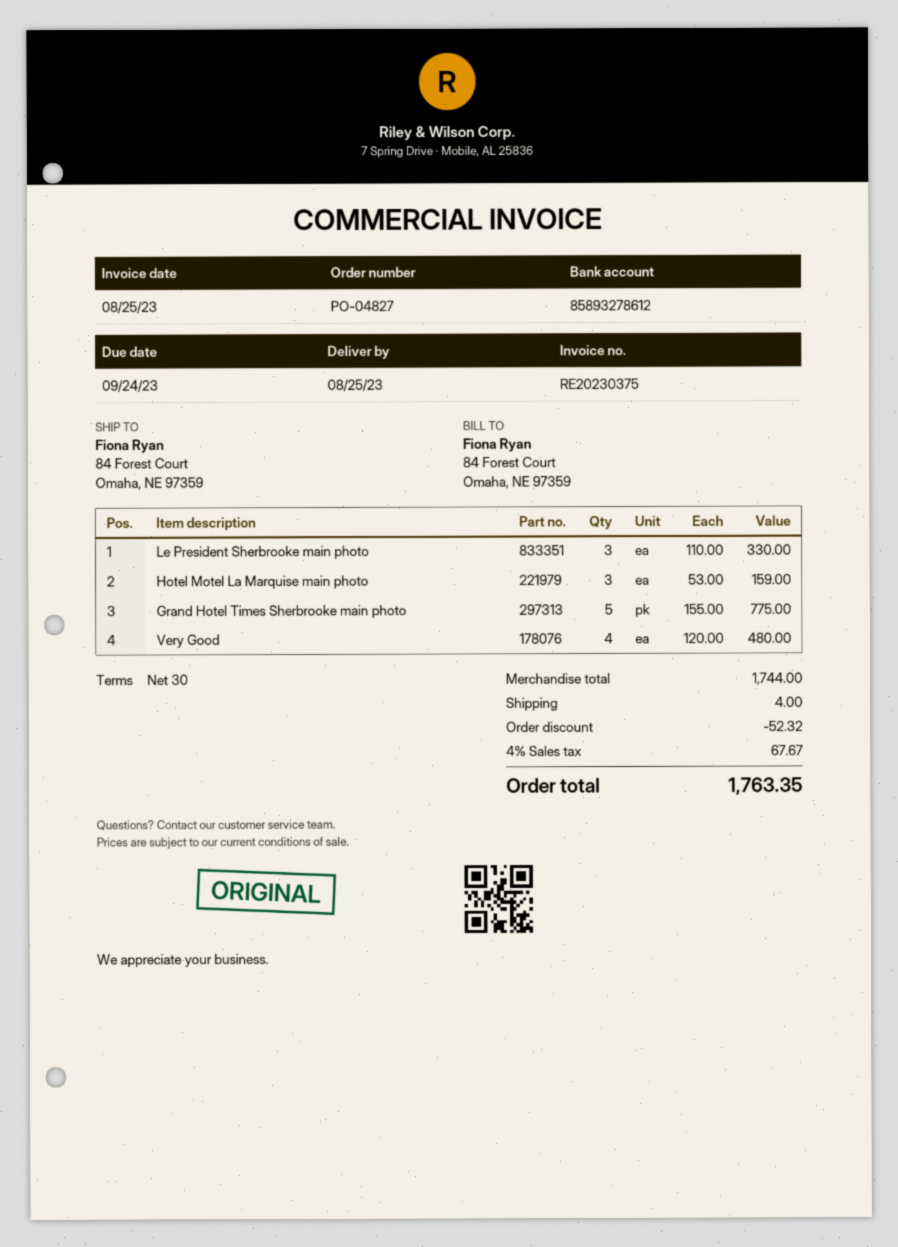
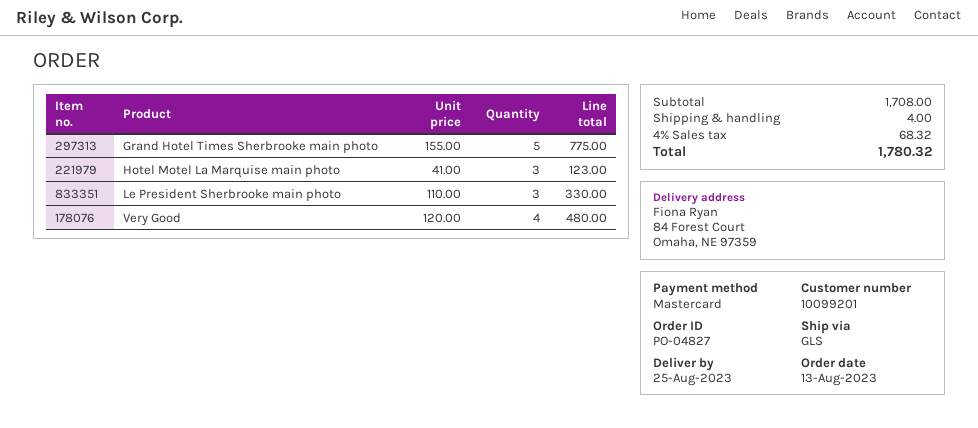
Hotel Motel La Marquise main photo: 3 x 53.00 = 159.00 -> 3 x 41.00 = 123.00
subtotal: 1744.00 -> 1708.00
discount: 52.32 -> none
tax: 4% = 67.67 -> 4% = 68.32
total: 1763.35 -> 1780.32

